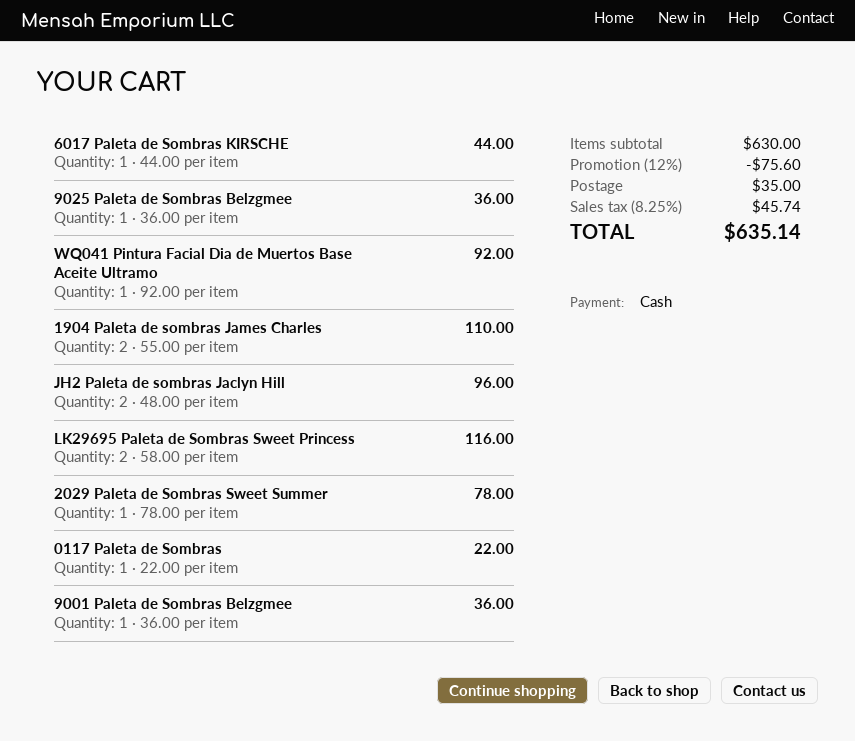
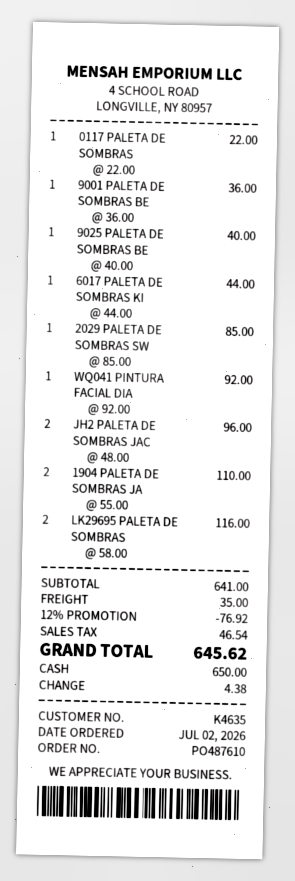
9025 Paleta de Sombras Belzgmee: 1 x 36.00 = 36.00 -> 1 x 40.00 = 40.00
2029 Paleta de Sombras Sweet Summer: 1 x 78.00 = 78.00 -> 1 x 85.00 = 85.00
subtotal: 630.00 -> 641.00
discount: 12% = 75.60 -> 12% = 76.92
tax: 45.74 -> 46.54
total: 635.14 -> 645.62

